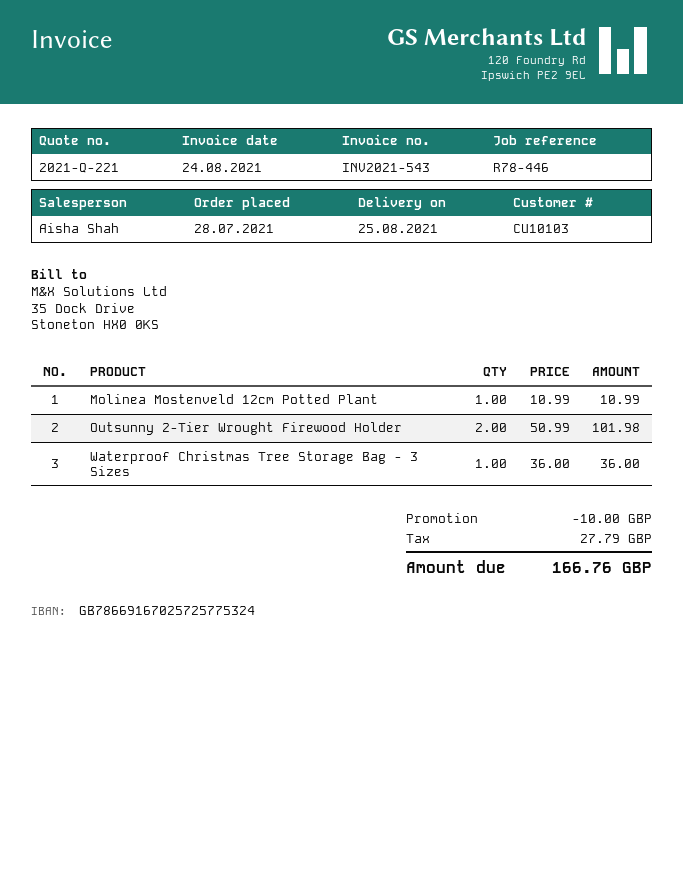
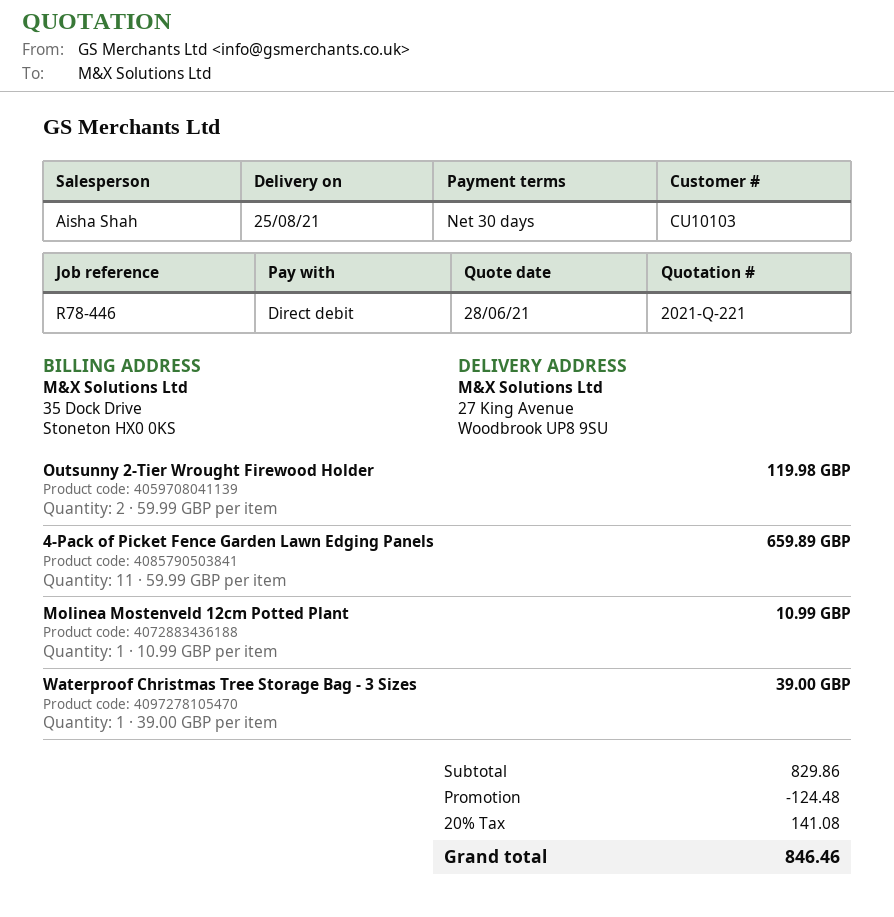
Outsunny 2-Tier Wrought Firewood Holder: 2 x 50.99 = 101.98 -> 2 x 59.99 = 119.98
Waterproof Christmas Tree Storage Bag - 3 Sizes: 1 x 36.00 = 36.00 -> 1 x 39.00 = 39.00
4-Pack of Picket Fence Garden Lawn Edging Panels: none -> 11 x 59.99 = 659.89
discount: 10.00 -> 124.48
tax: 27.79 -> 141.08
total: 166.76 -> 846.46

